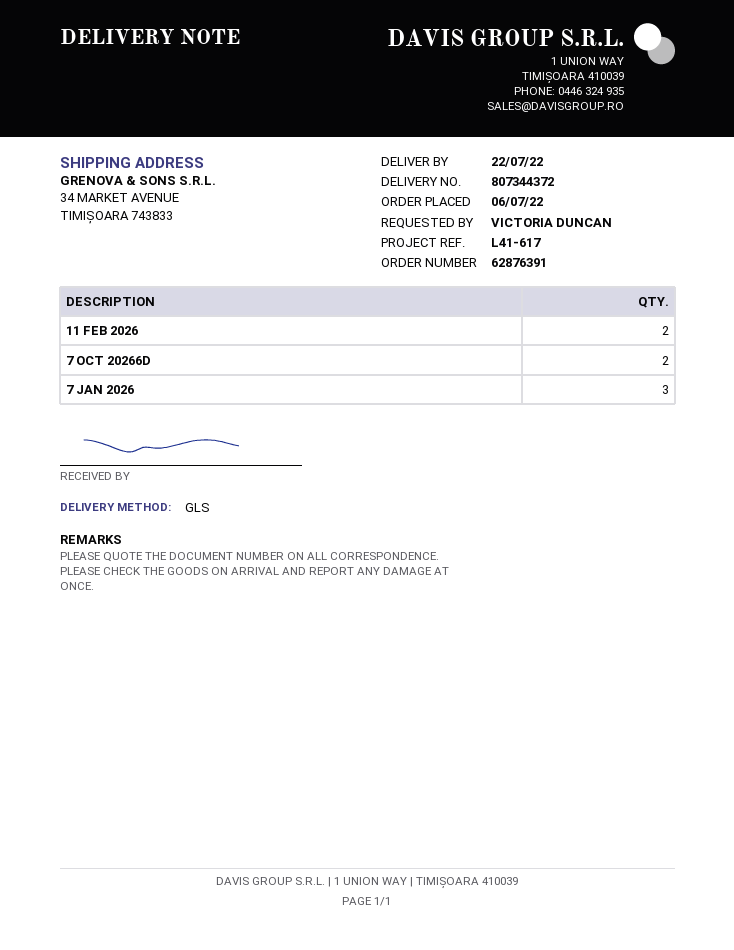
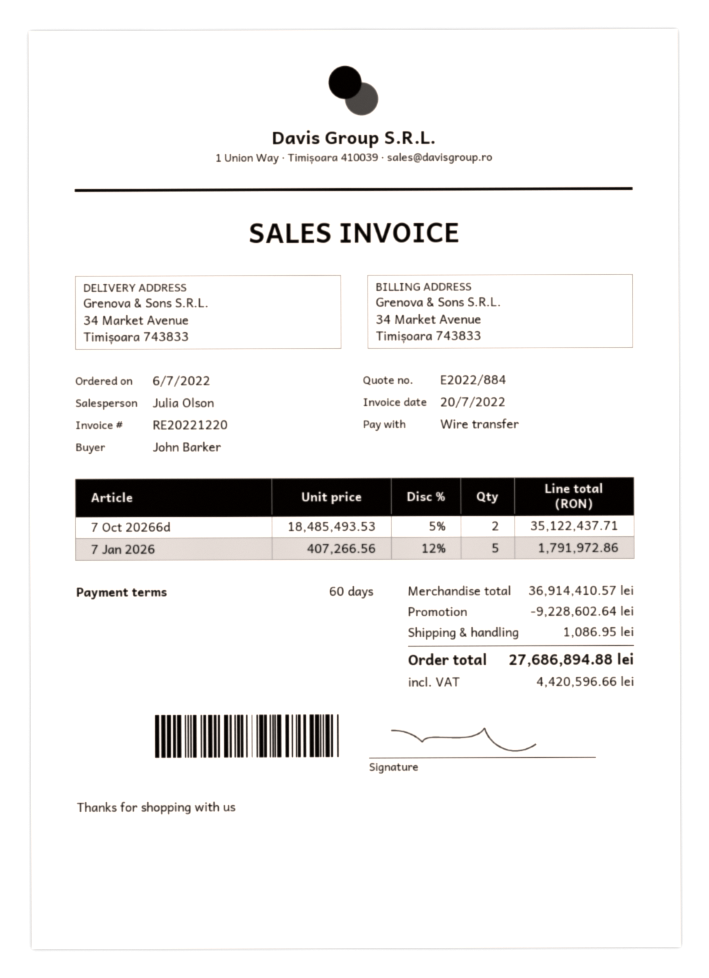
ordered by: VICTORIA DUNCAN -> John Barker
11 FEB 2026: 2 -> none
7 JAN 2026: 3 -> 5

